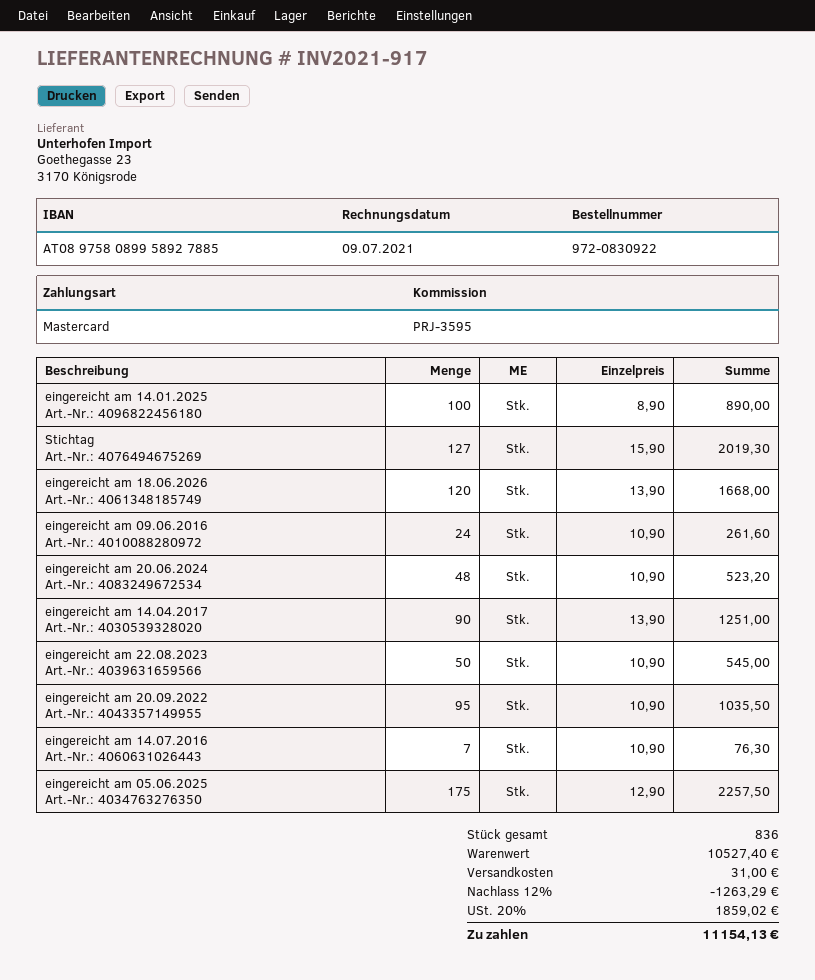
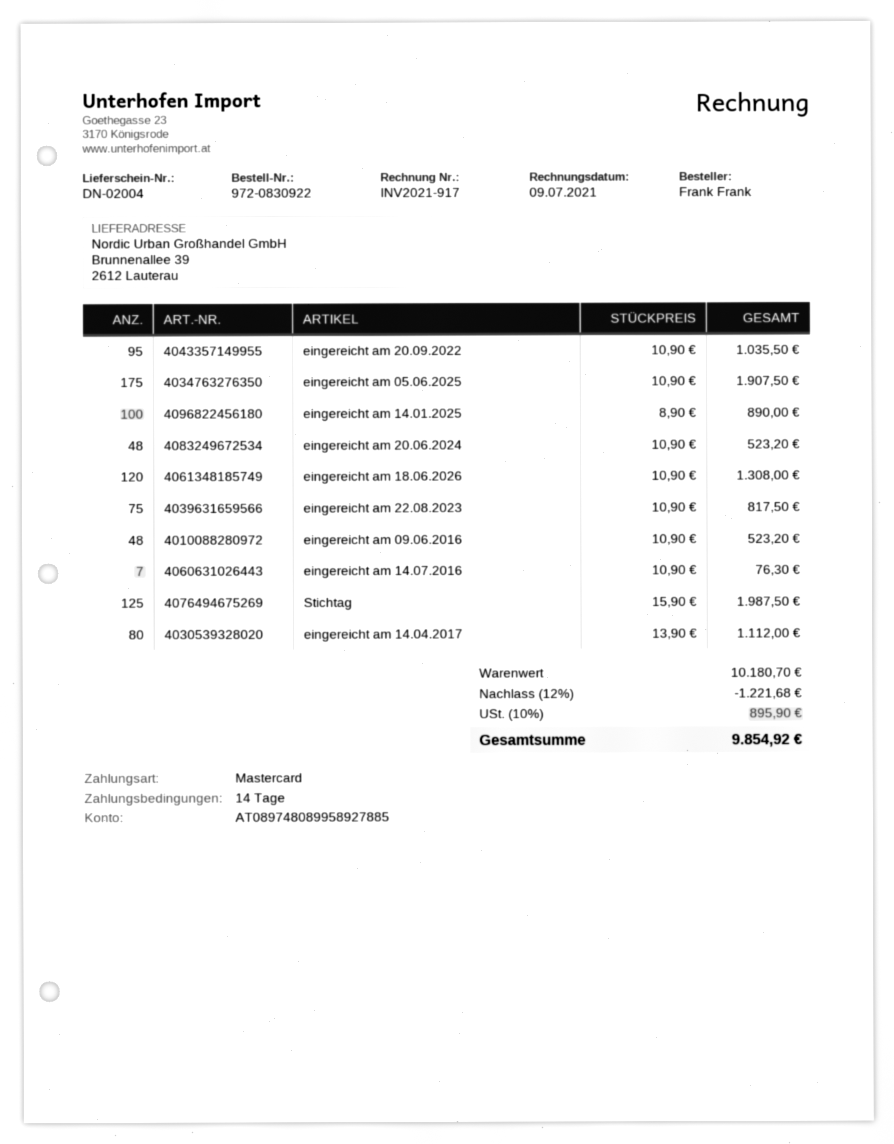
bank account: AT089758089958927885 -> AT089748089958927885
Stichtag: 127 x 15.90 = 2019.30 -> 125 x 15.90 = 1987.50
eingereicht am 18.06.2026: 120 x 13.90 = 1668.00 -> 120 x 10.90 = 1308.00
eingereicht am 09.06.2016: 24 x 10.90 = 261.60 -> 48 x 10.90 = 523.20
eingereicht am 14.04.2017: 90 x 13.90 = 1251.00 -> 80 x 13.90 = 1112.00
eingereicht am 22.08.2023: 50 x 10.90 = 545.00 -> 75 x 10.90 = 817.50
eingereicht am 05.06.2025: 175 x 12.90 = 2257.50 -> 175 x 10.90 = 1907.50
subtotal: 10527.40 -> 10180.70
discount: 12% = 1263.29 -> 12% = 1221.68
shipping: 31.00 -> none
tax: 20% = 1859.02 -> 10% = 895.90
total: 11154.13 -> 9854.92

